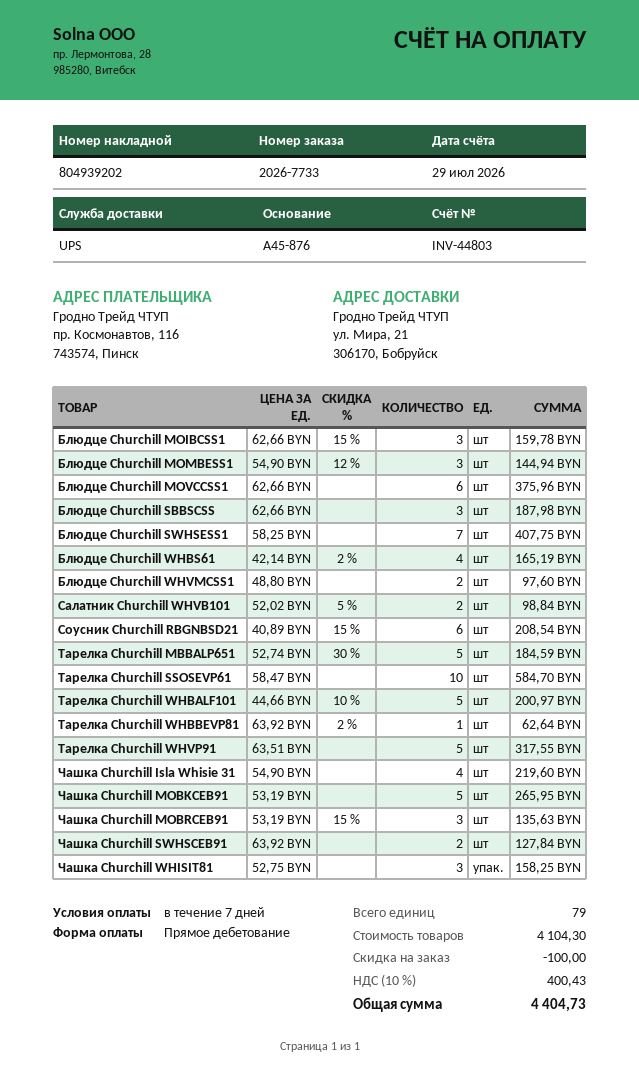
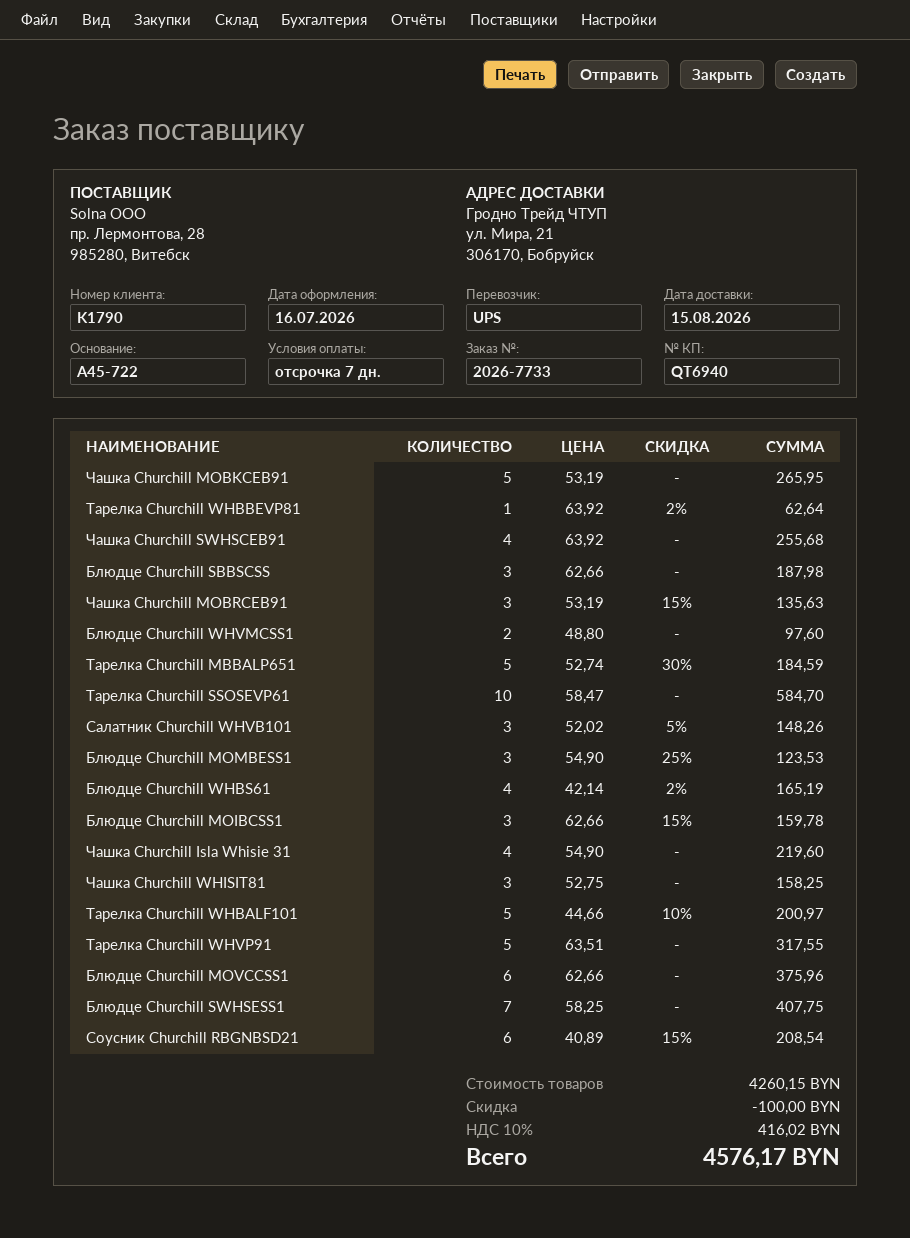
reference: A45-876 -> A45-722
Блюдце Churchill MOMBESS1: 3 x 54.90 - 12% = 144.94 -> 3 x 54.90 - 25% = 123.53
Салатник Churchill WHVB101: 2 x 52.02 - 5% = 98.84 -> 3 x 52.02 - 5% = 148.26
Чашка Churchill SWHSCEB91: 2 x 63.92 = 127.84 -> 4 x 63.92 = 255.68
subtotal: 4104.30 -> 4260.15
tax: 10% = 400.43 -> 10% = 416.02
total: 4404.73 -> 4576.17

